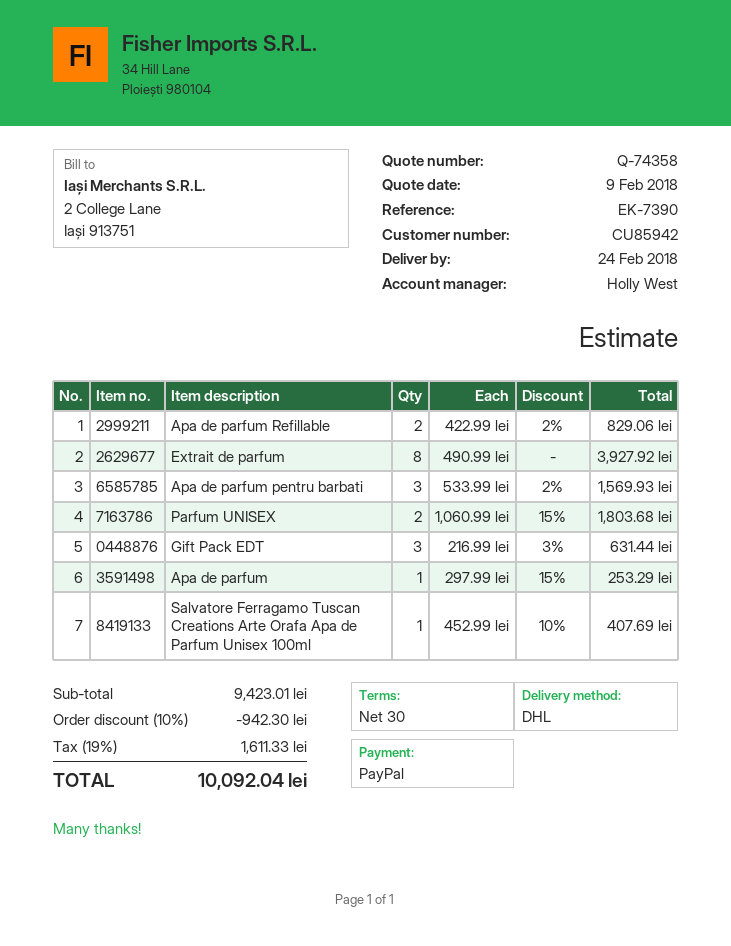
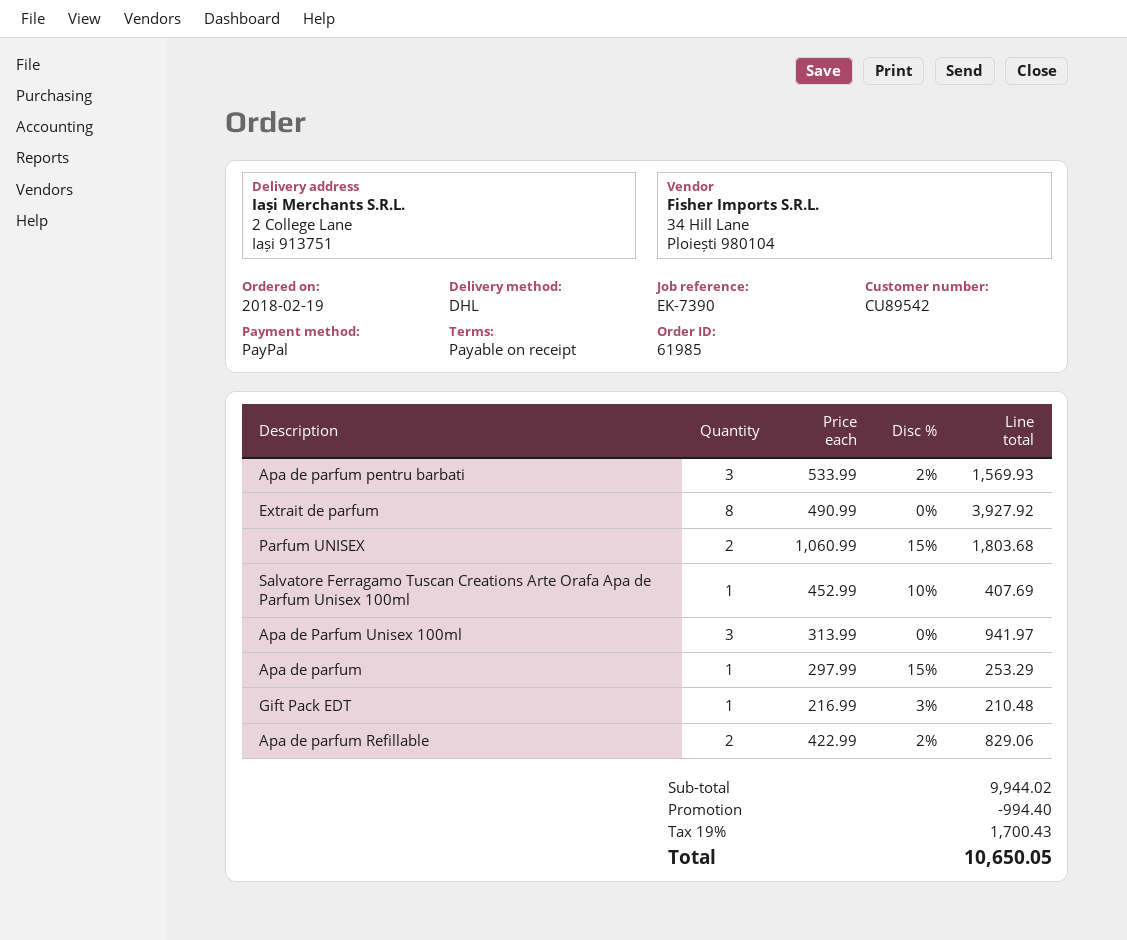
payment terms: 30 days -> on receipt
customer number: CU85942 -> CU89542
Gift Pack EDT: 3 x 216.99 - 3% = 631.44 -> 1 x 216.99 - 3% = 210.48
Apa de Parfum Unisex 100ml: none -> 3 x 313.99 = 941.97
subtotal: 9423.01 -> 9944.02
discount: 942.30 -> 994.40
tax: 19% = 1611.33 -> 19% = 1700.43
total: 10092.04 -> 10650.05

